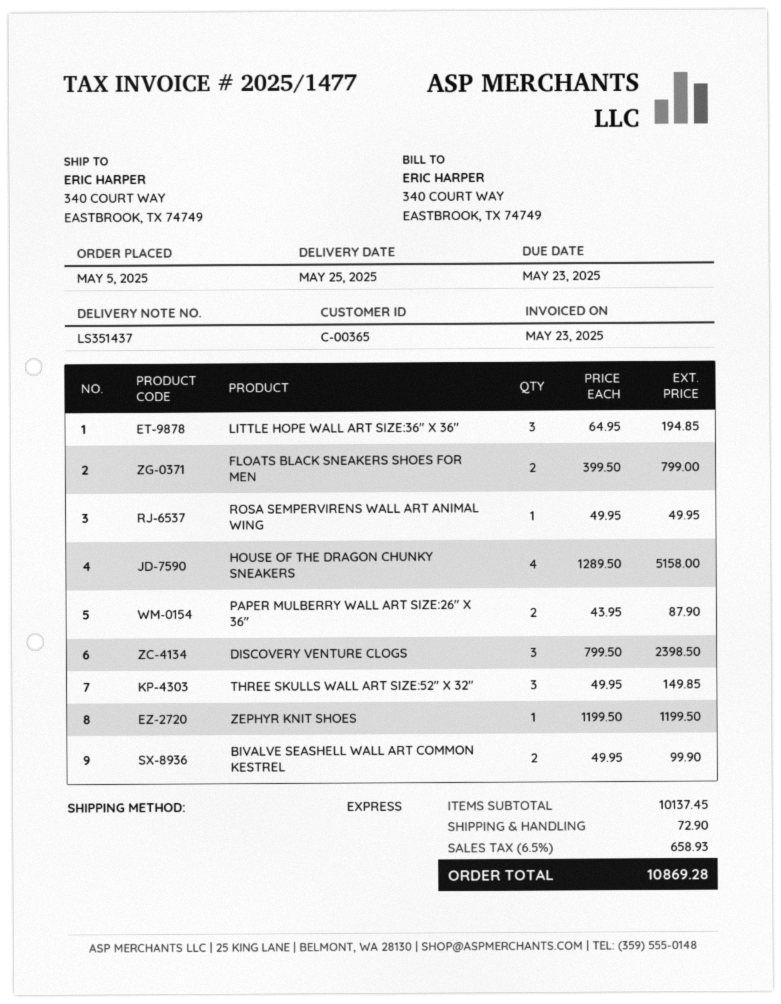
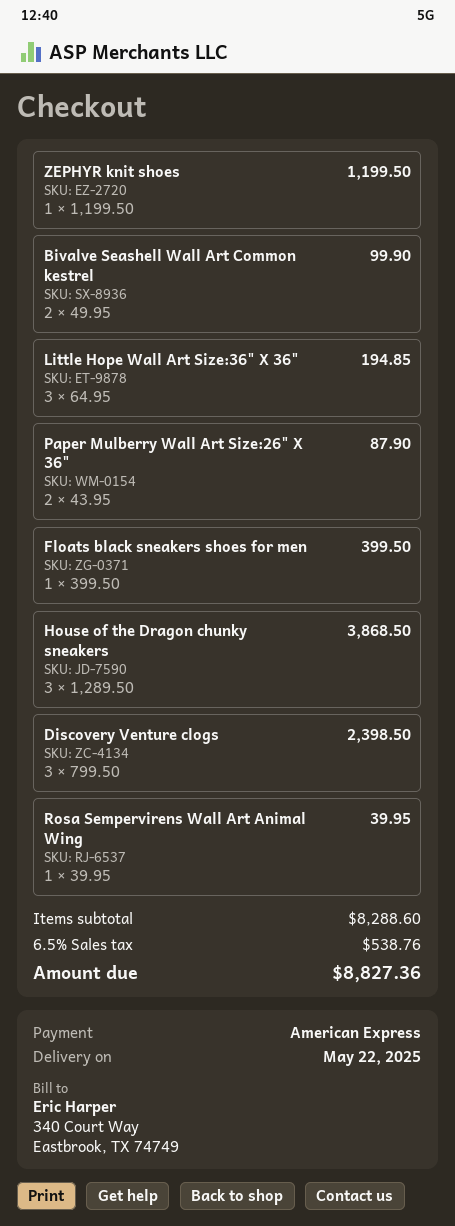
delivery date: 2025-05-25 -> 2025-05-22
FLOATS BLACK SNEAKERS SHOES FOR MEN: 2 x 399.50 = 799.00 -> 1 x 399.50 = 399.50
ROSA SEMPERVIRENS WALL ART ANIMAL WING: 1 x 49.95 = 49.95 -> 1 x 39.95 = 39.95
HOUSE OF THE DRAGON CHUNKY SNEAKERS: 4 x 1289.50 = 5158.00 -> 3 x 1289.50 = 3868.50
THREE SKULLS WALL ART SIZE:52" X 32": 3 x 49.95 = 149.85 -> none
subtotal: 10137.45 -> 8288.60
shipping: 72.90 -> none
tax: 6.5% = 658.93 -> 6.5% = 538.76
total: 10869.28 -> 8827.36

